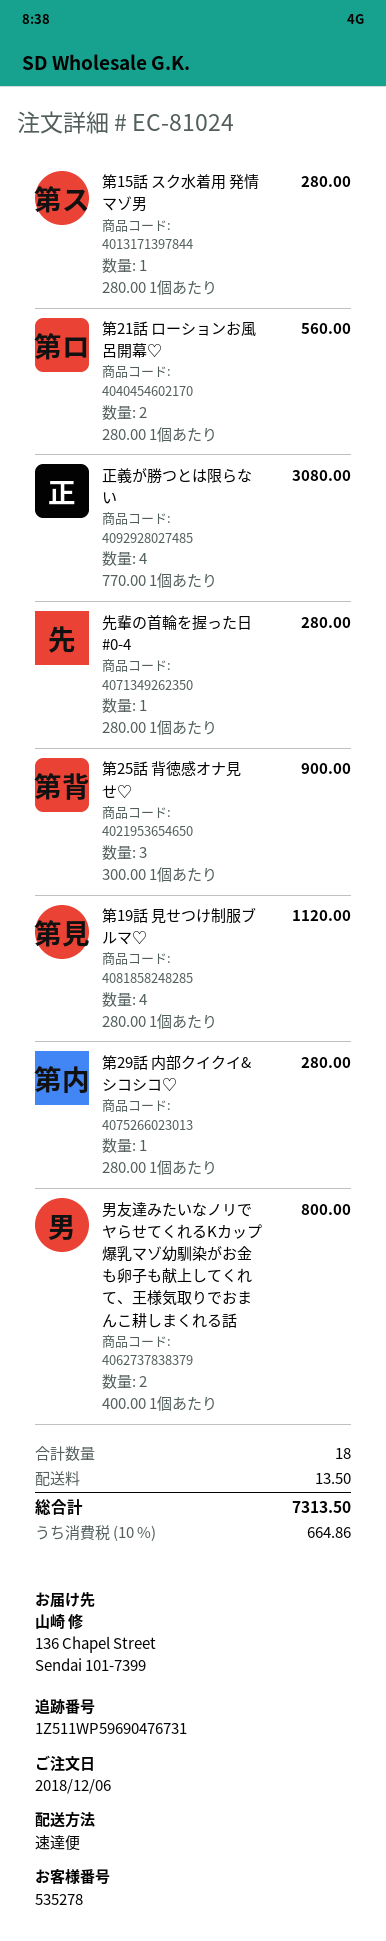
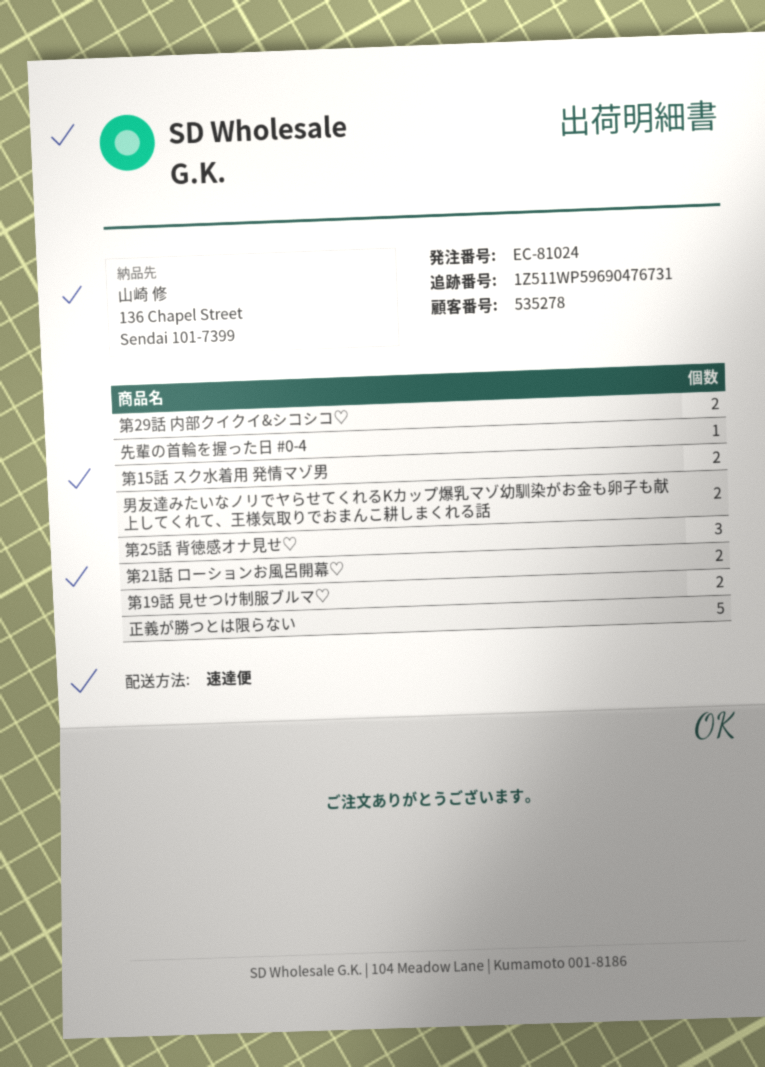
第15話 スク水着用 発情マゾ男: 1 -> 2
正義が勝つとは限らない: 4 -> 5
第19話 見せつけ制服ブルマ♡: 4 -> 2
第29話 内部クイクイ&シコシコ♡: 1 -> 2

